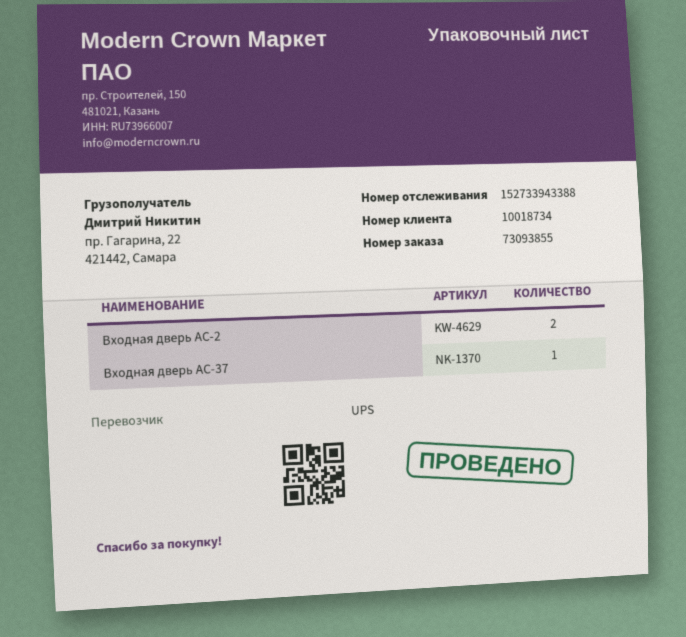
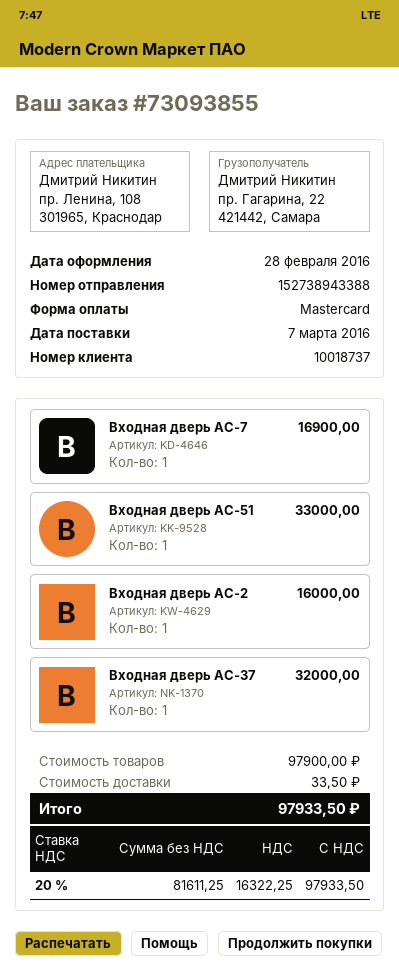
customer number: 10018734 -> 10018737
tracking number: 152733943388 -> 152738943388
Входная дверь АС-2: 2 -> 1
Входная дверь АС-7: none -> 1
Входная дверь АС-51: none -> 1

